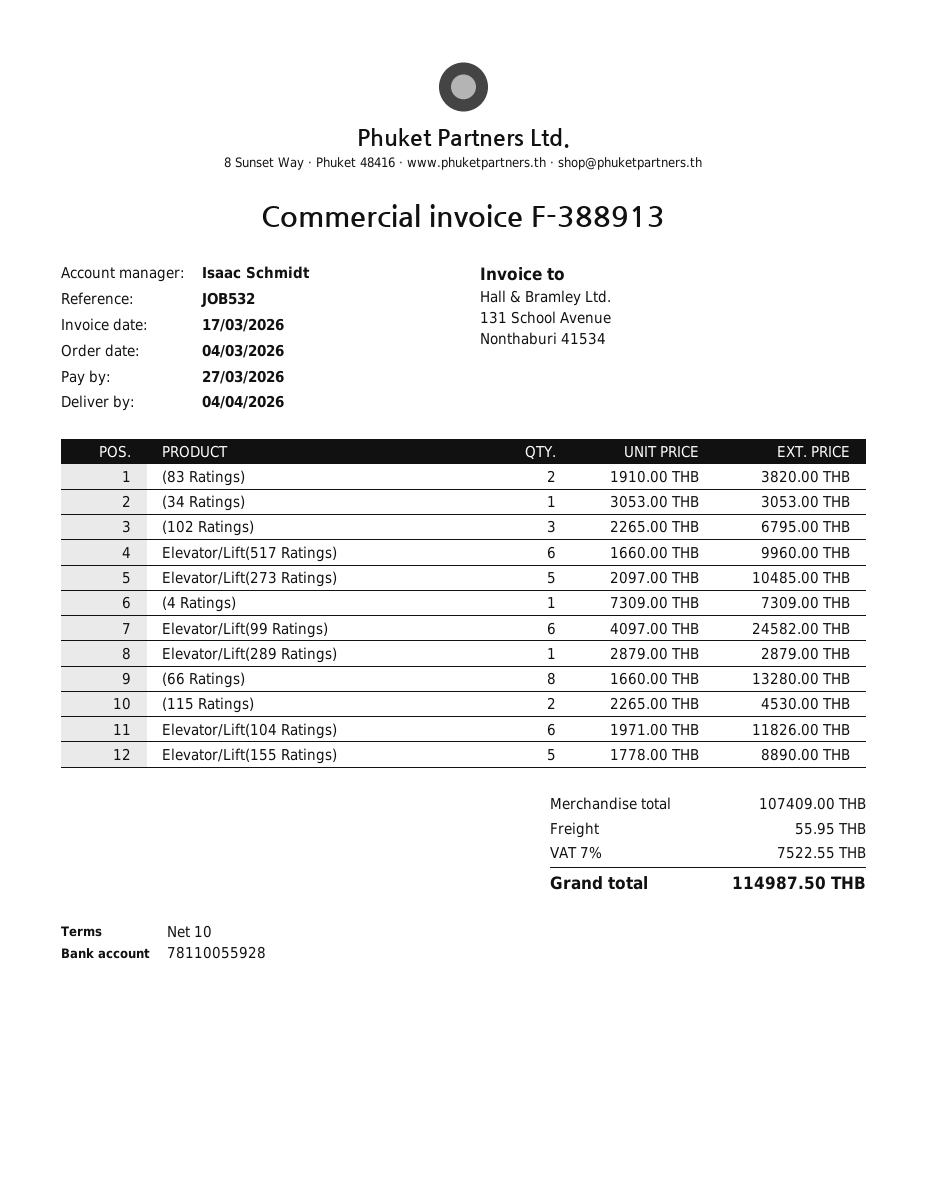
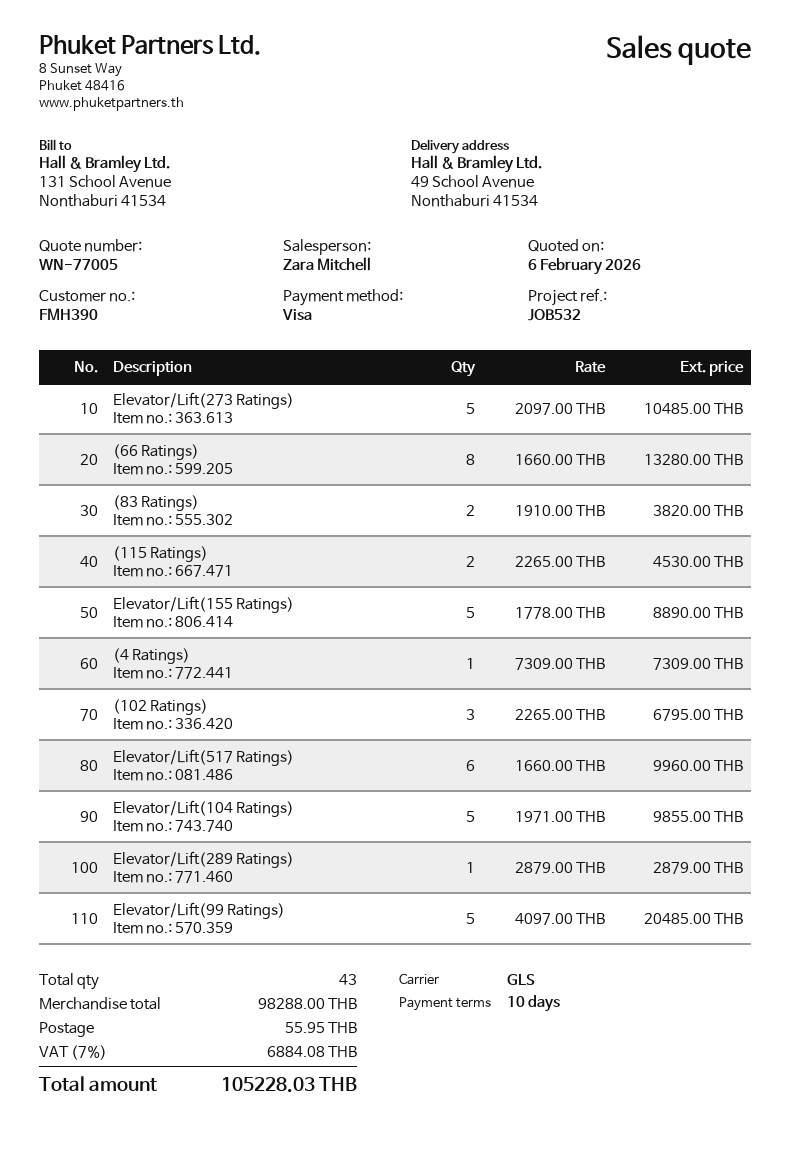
sales rep: Isaac Schmidt -> Zara Mitchell
(34 Ratings): 1 x 3053.00 = 3053.00 -> none
Elevator/Lift(99 Ratings): 6 x 4097.00 = 24582.00 -> 5 x 4097.00 = 20485.00
Elevator/Lift(104 Ratings): 6 x 1971.00 = 11826.00 -> 5 x 1971.00 = 9855.00
subtotal: 107409.00 -> 98288.00
tax: 7% = 7522.55 -> 7% = 6884.08
total: 114987.50 -> 105228.03

